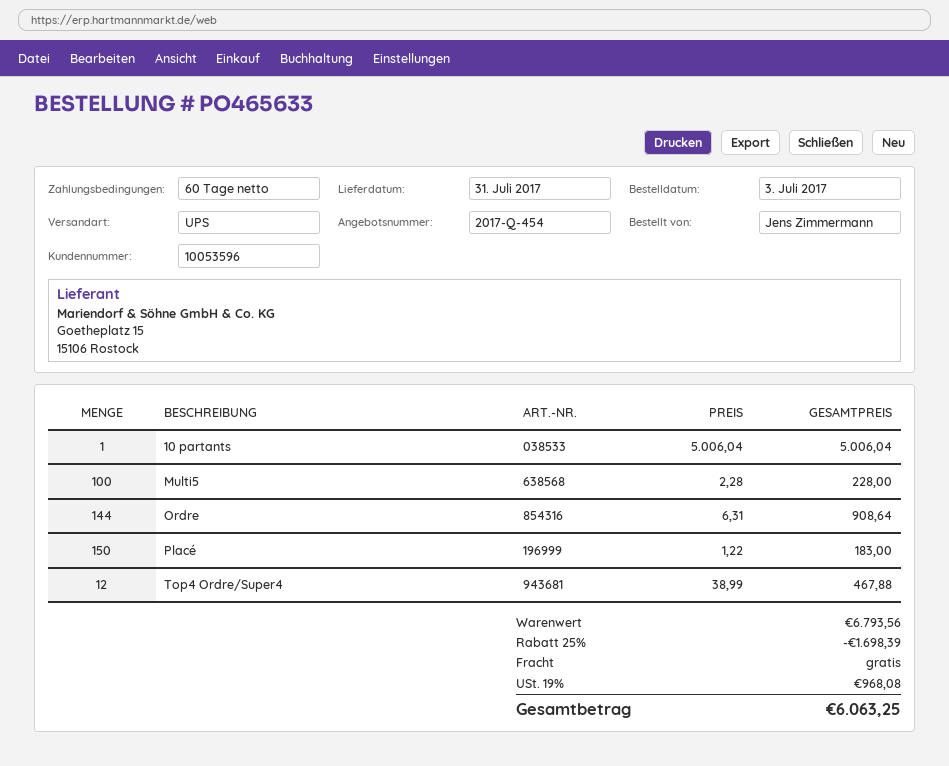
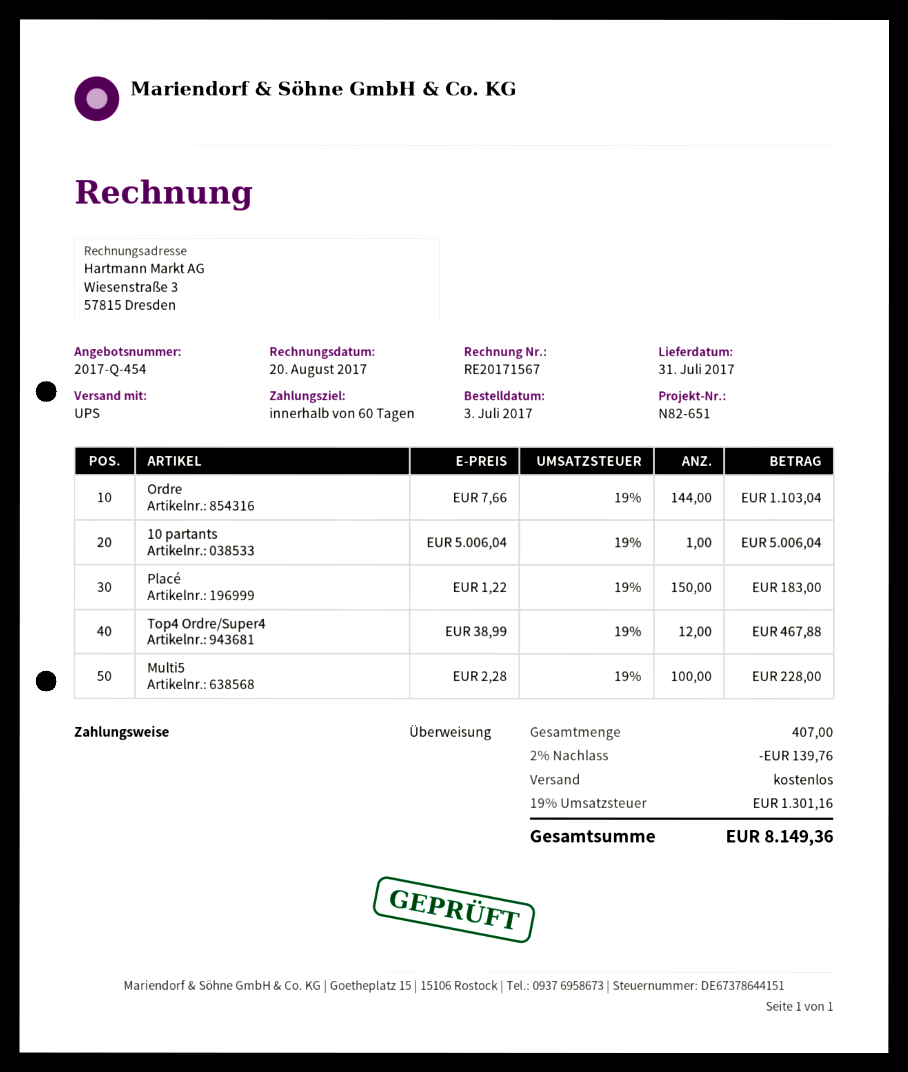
Ordre: 144 x 6.31 = 908.64 -> 144 x 7.66 = 1103.04
discount: 25% = 1698.39 -> 2% = 139.76
tax: 19% = 968.08 -> 19% = 1301.16
total: 6063.25 -> 8149.36

